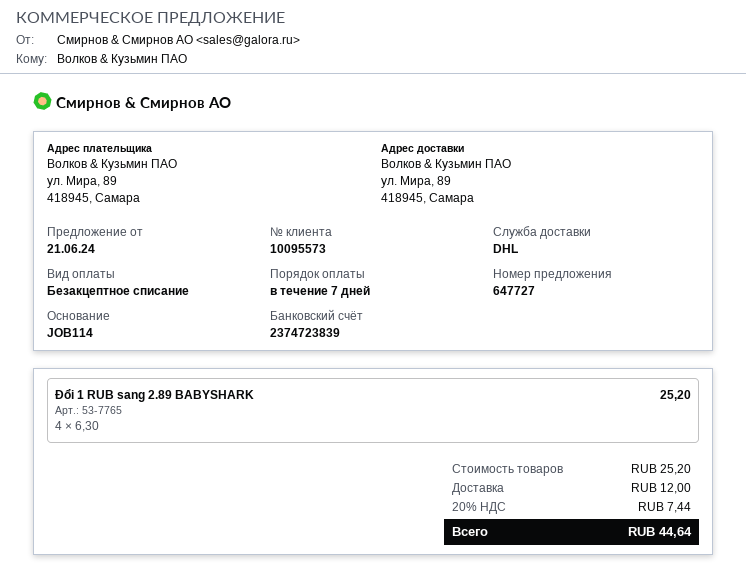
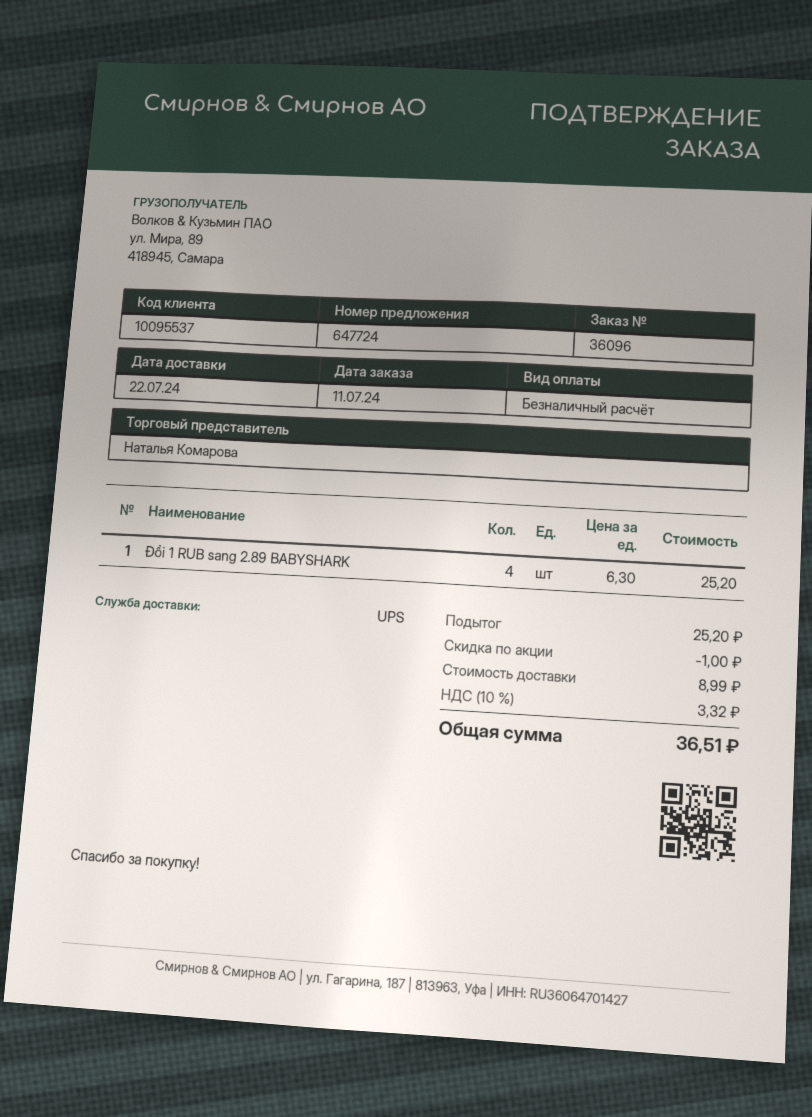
quote number: 647727 -> 647724
customer number: 10095573 -> 10095537
payment method: direct debit -> bank transfer
shipping method: DHL -> UPS
discount: none -> 1.00
shipping: 12.00 -> 8.99
tax: 20% = 7.44 -> 10% = 3.32
total: 44.64 -> 36.51

